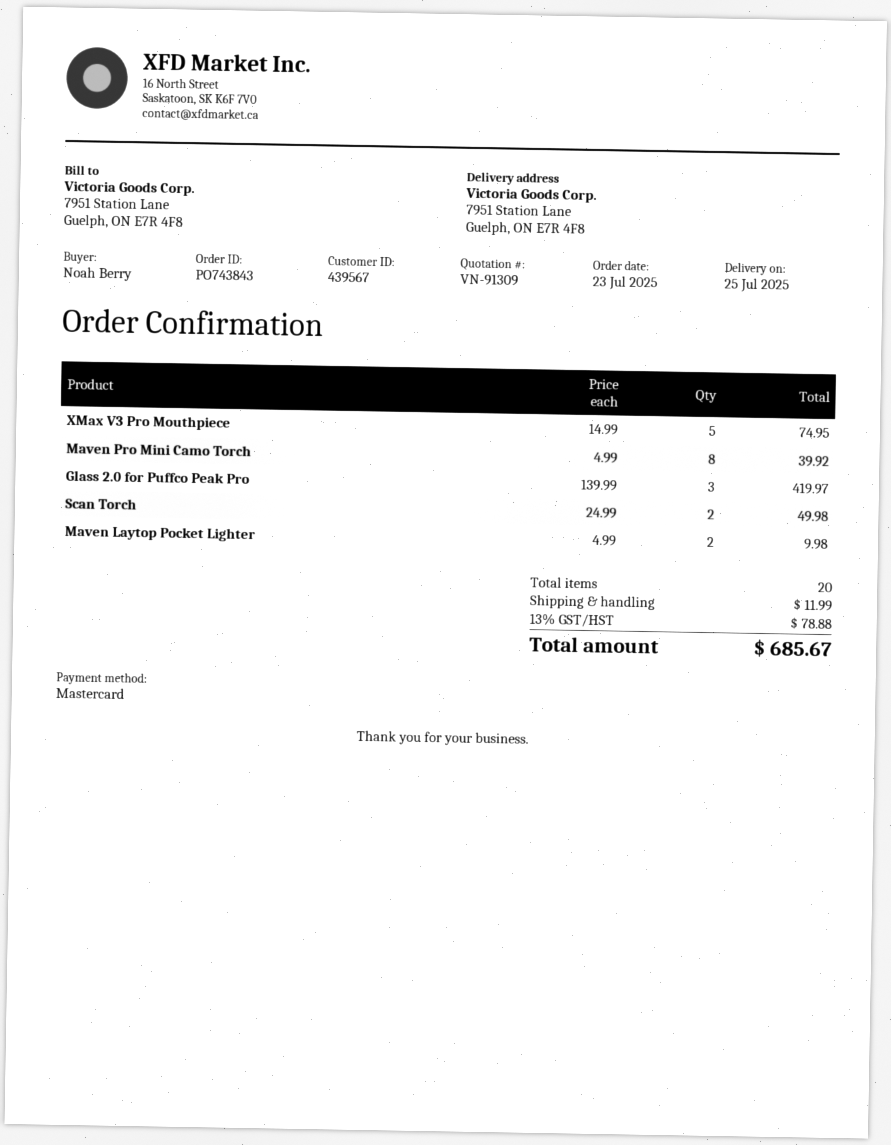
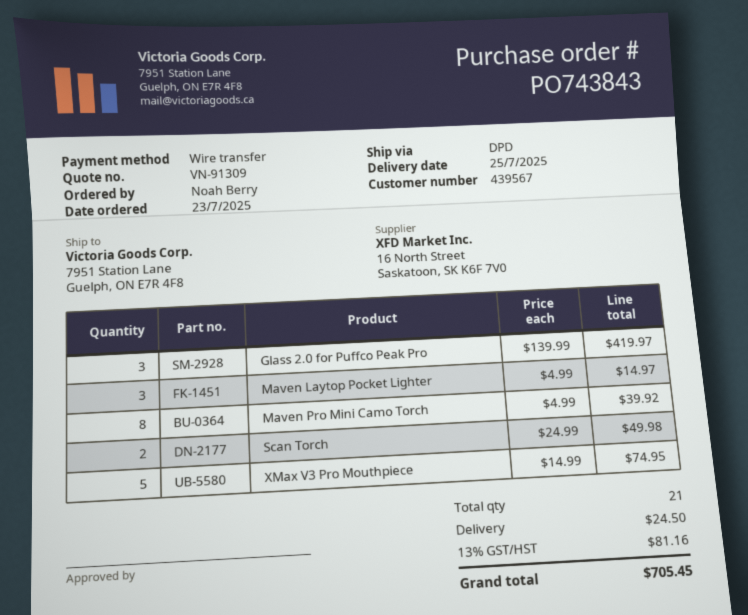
payment method: Mastercard -> bank transfer
Maven Laytop Pocket Lighter: 2 x 4.99 = 9.98 -> 3 x 4.99 = 14.97
total quantity: 20 -> 21
shipping: 11.99 -> 24.50
tax: 13% = 78.88 -> 13% = 81.16
total: 685.67 -> 705.45

